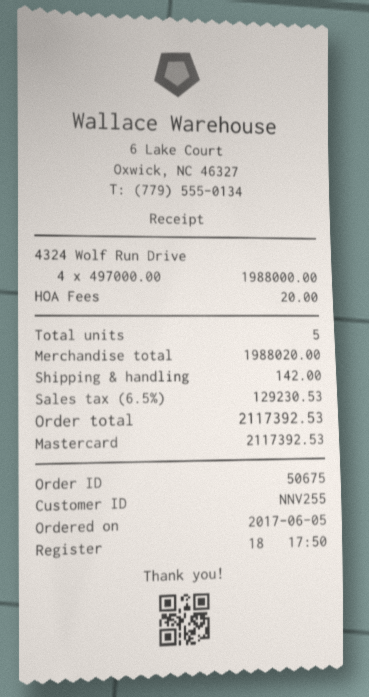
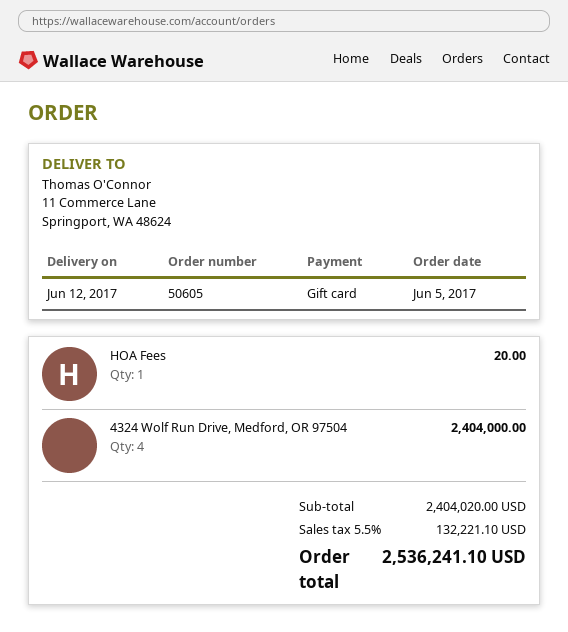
order number: 50675 -> 50605
payment method: Mastercard -> gift card
4324 Wolf Run Drive: 4 for 1988000.00 -> 4 for 2404000.00
subtotal: 1988020.00 -> 2404020.00
shipping: 142.00 -> none
tax: 6.5% = 129230.53 -> 5.5% = 132221.10
total: 2117392.53 -> 2536241.10

